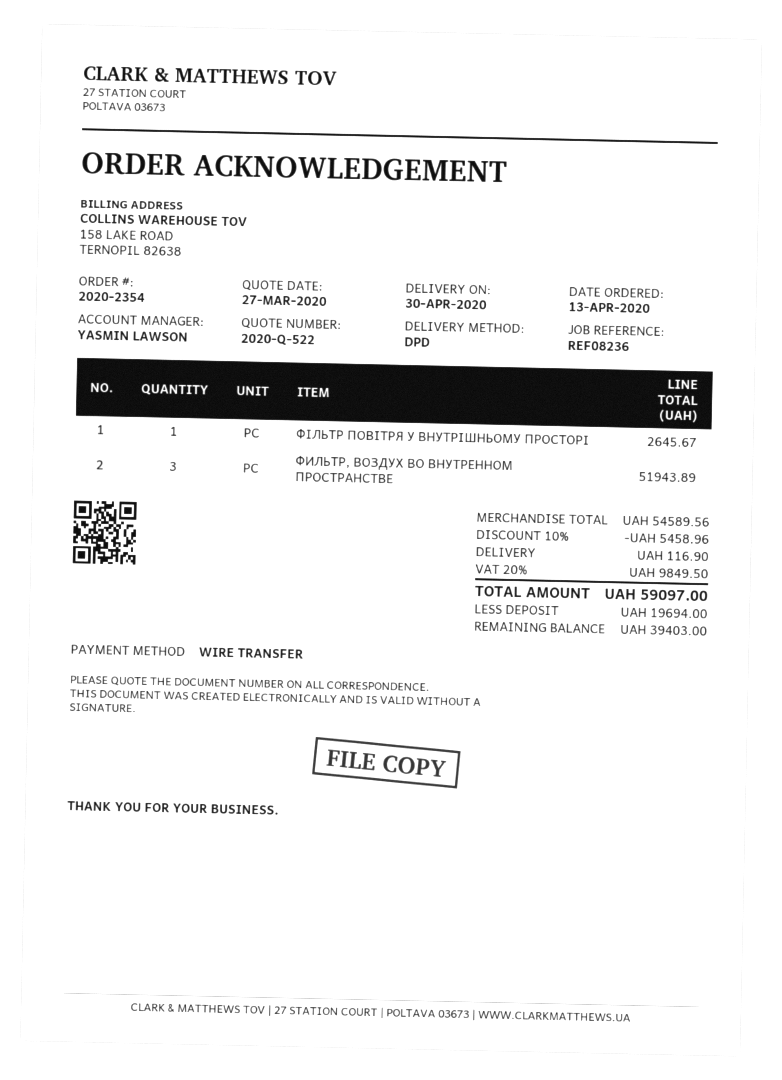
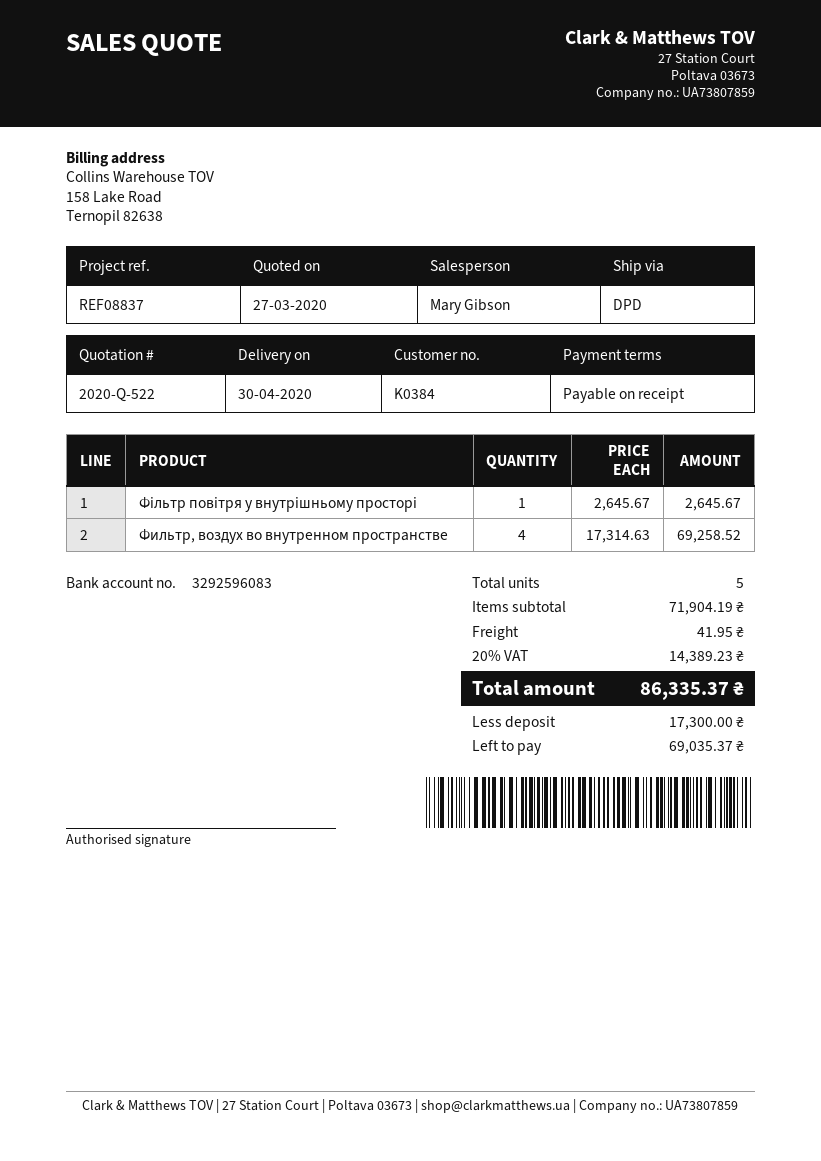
reference: REF08236 -> REF08837
sales rep: YASMIN LAWSON -> Mary Gibson
ФИЛЬТР, ВОЗДУХ ВО ВНУТРЕННОМ ПРОСТРАНСТВЕ: 3 for 51943.89 -> 4 for 69258.52
subtotal: 54589.56 -> 71904.19
discount: 10% = 5458.96 -> none
shipping: 116.90 -> 41.95
tax: 20% = 9849.50 -> 20% = 14389.23
total: 59097.00 -> 86335.37
deposit: 19694.00 -> 17300.00
balance: 39403.00 -> 69035.37

